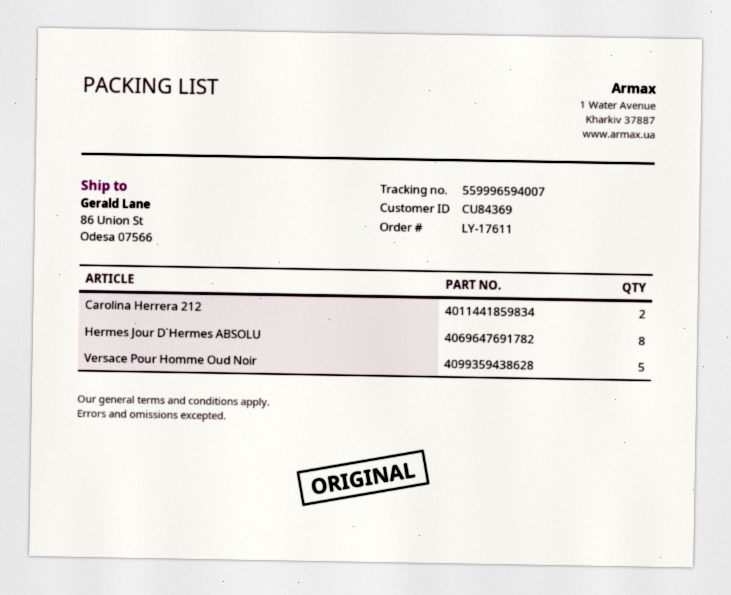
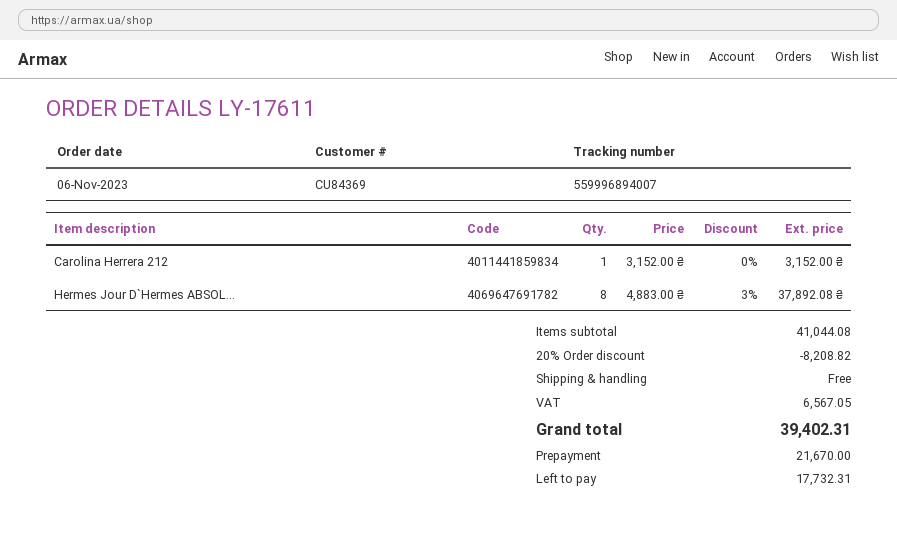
tracking number: 559996594007 -> 559996894007
Carolina Herrera 212: 2 -> 1
Versace Pour Homme Oud Noir: 5 -> none

